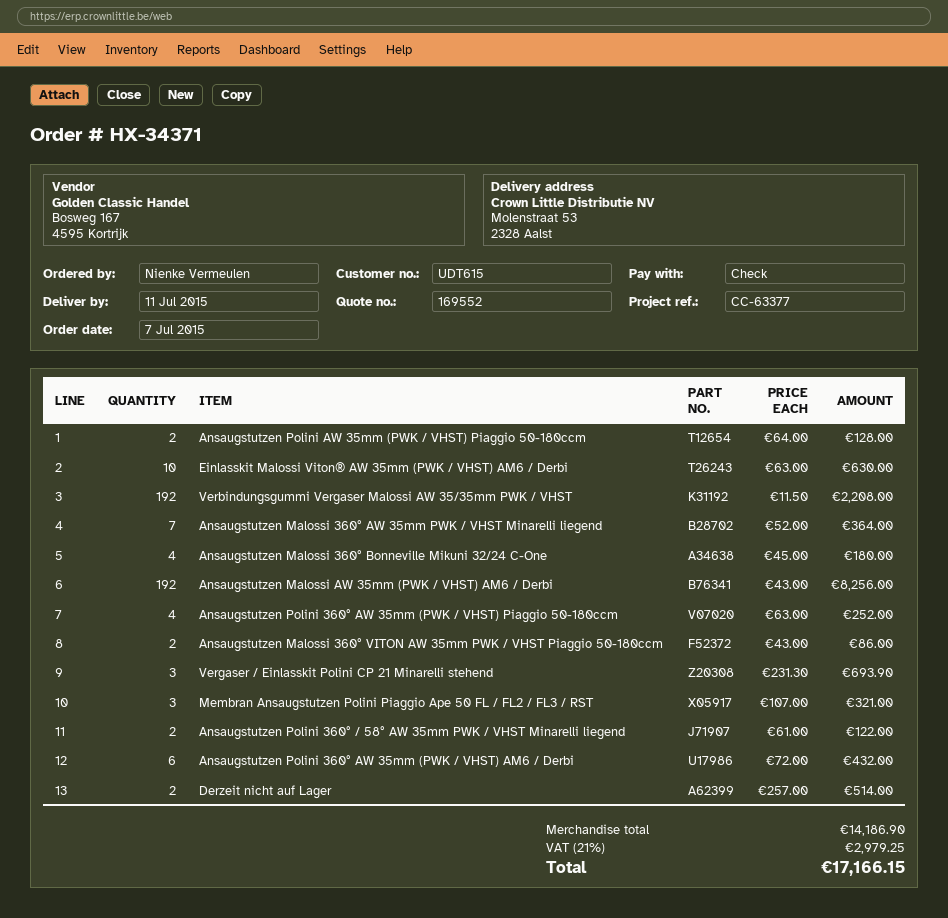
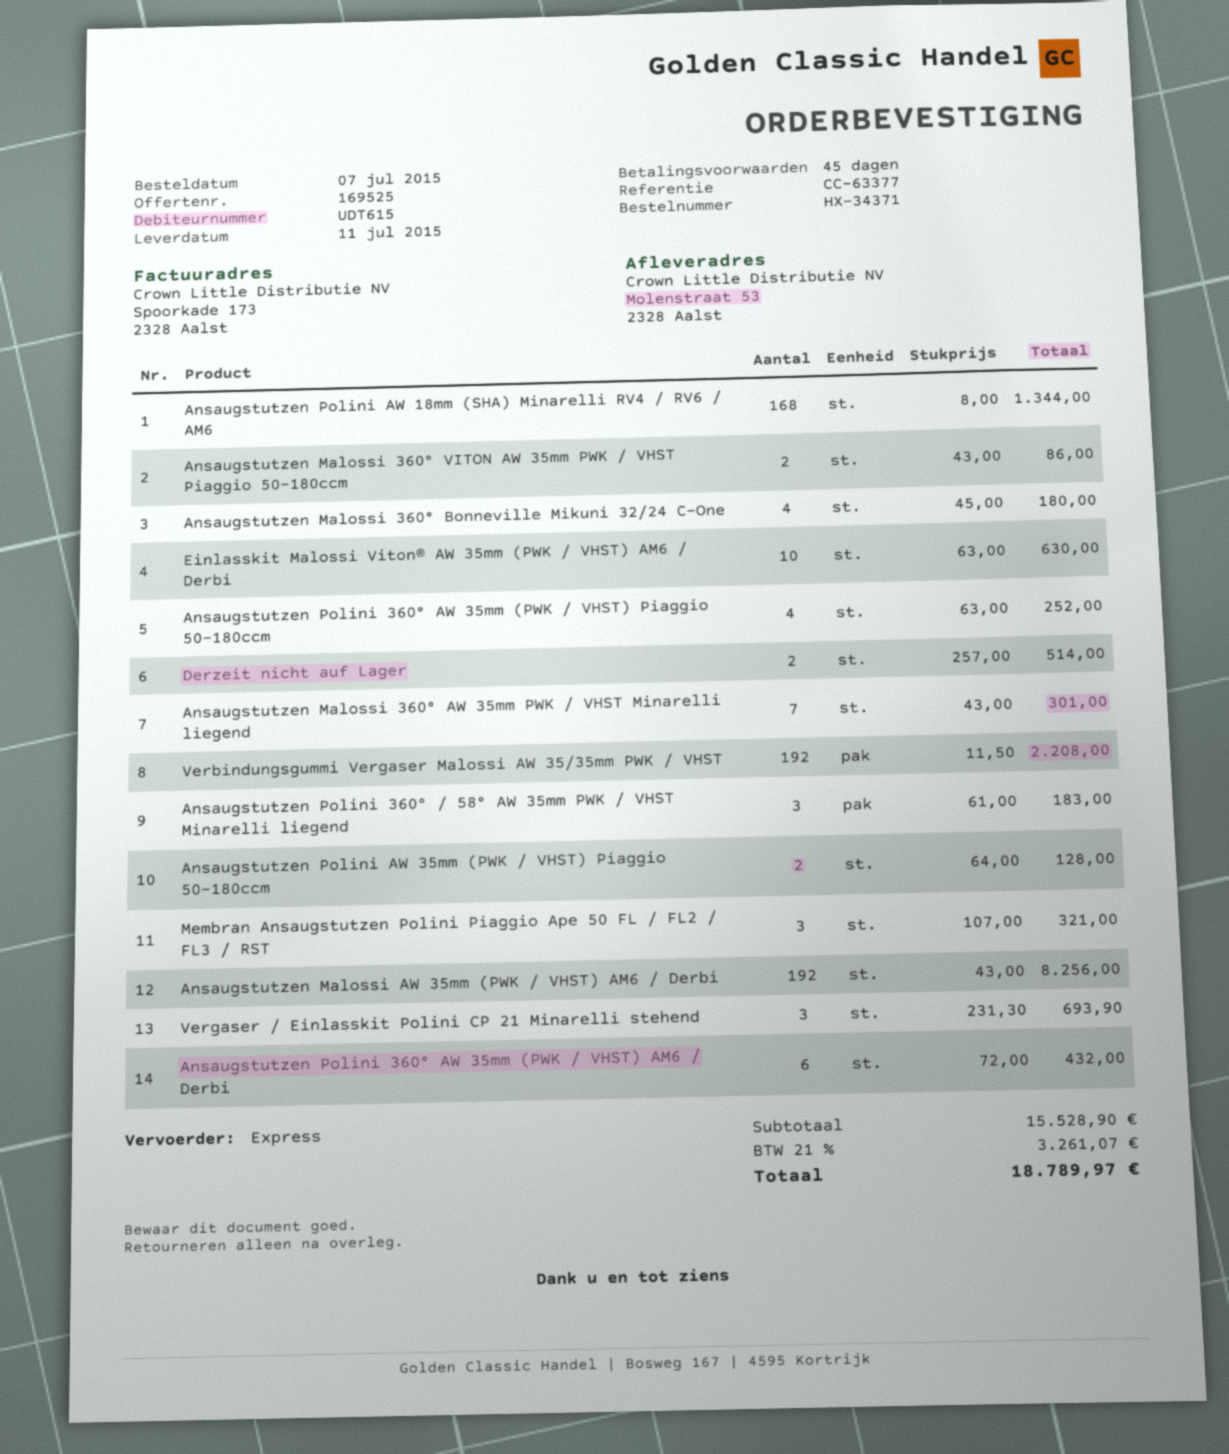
quote number: 169552 -> 169525
Ansaugstutzen Malossi 360° AW 35mm PWK / VHST Minarelli liegend: 7 x 52.00 = 364.00 -> 7 x 43.00 = 301.00
Ansaugstutzen Polini 360° / 58° AW 35mm PWK / VHST Minarelli liegend: 2 x 61.00 = 122.00 -> 3 x 61.00 = 183.00
Ansaugstutzen Polini AW 18mm (SHA) Minarelli RV4 / RV6 / AM6: none -> 168 x 8.00 = 1344.00
subtotal: 14186.90 -> 15528.90
tax: 21% = 2979.25 -> 21% = 3261.07
total: 17166.15 -> 18789.97

